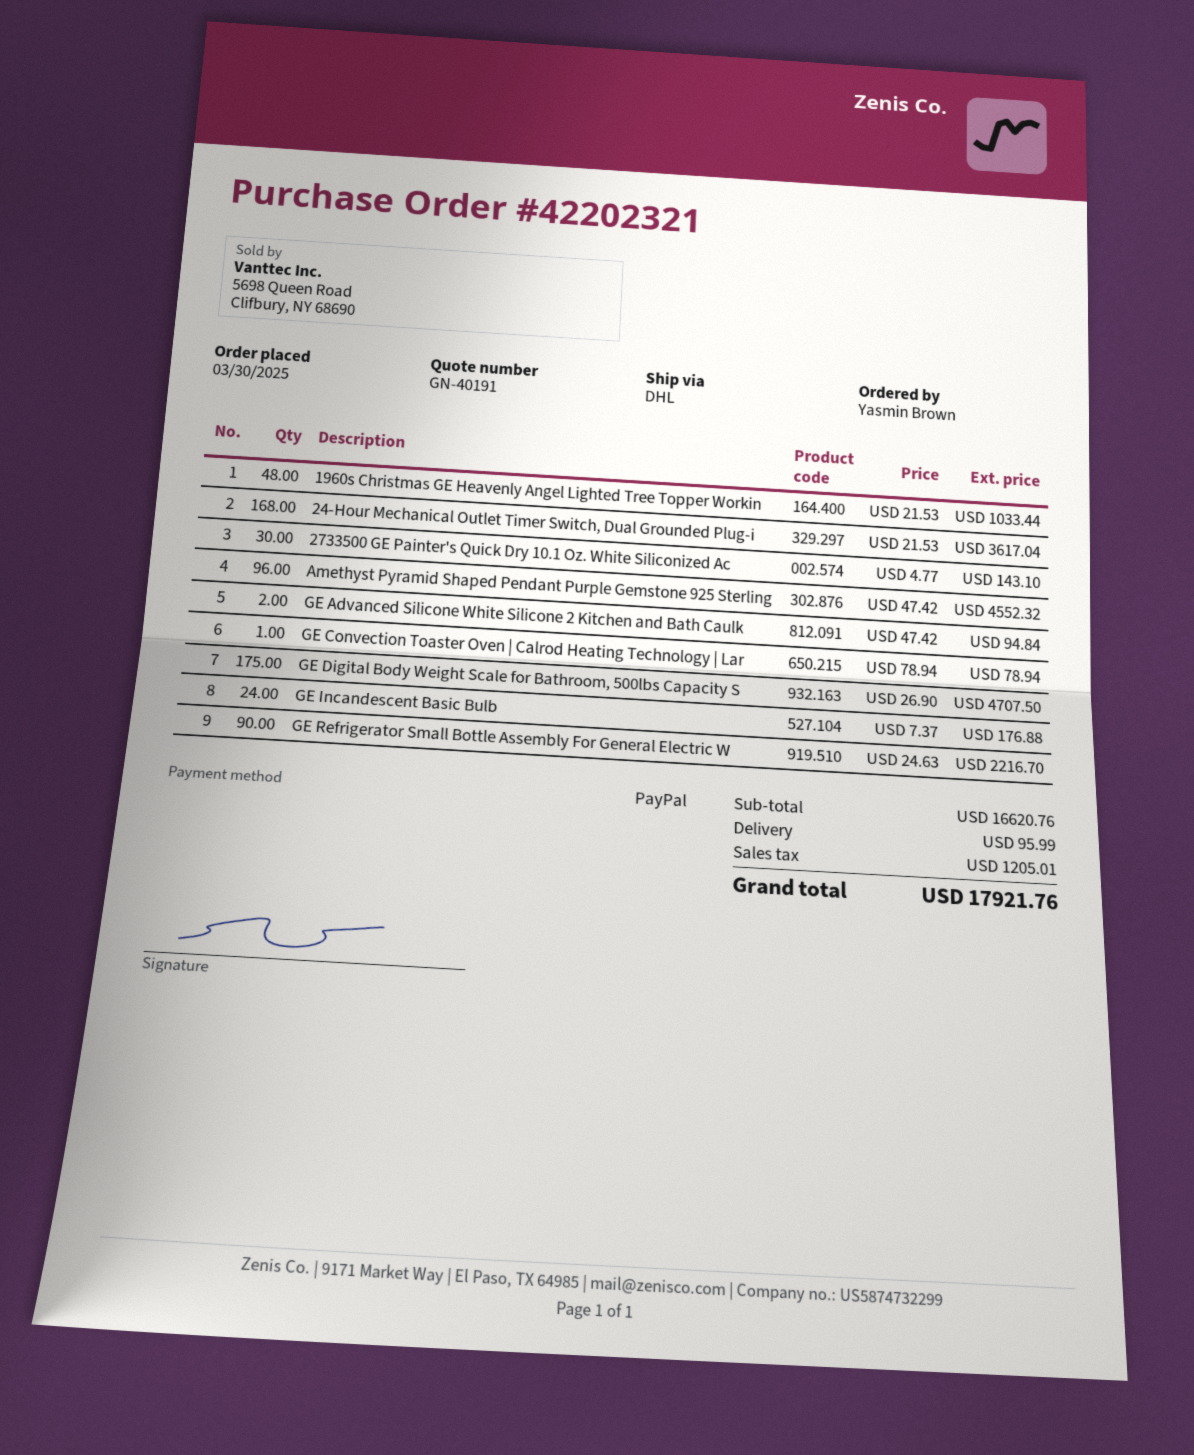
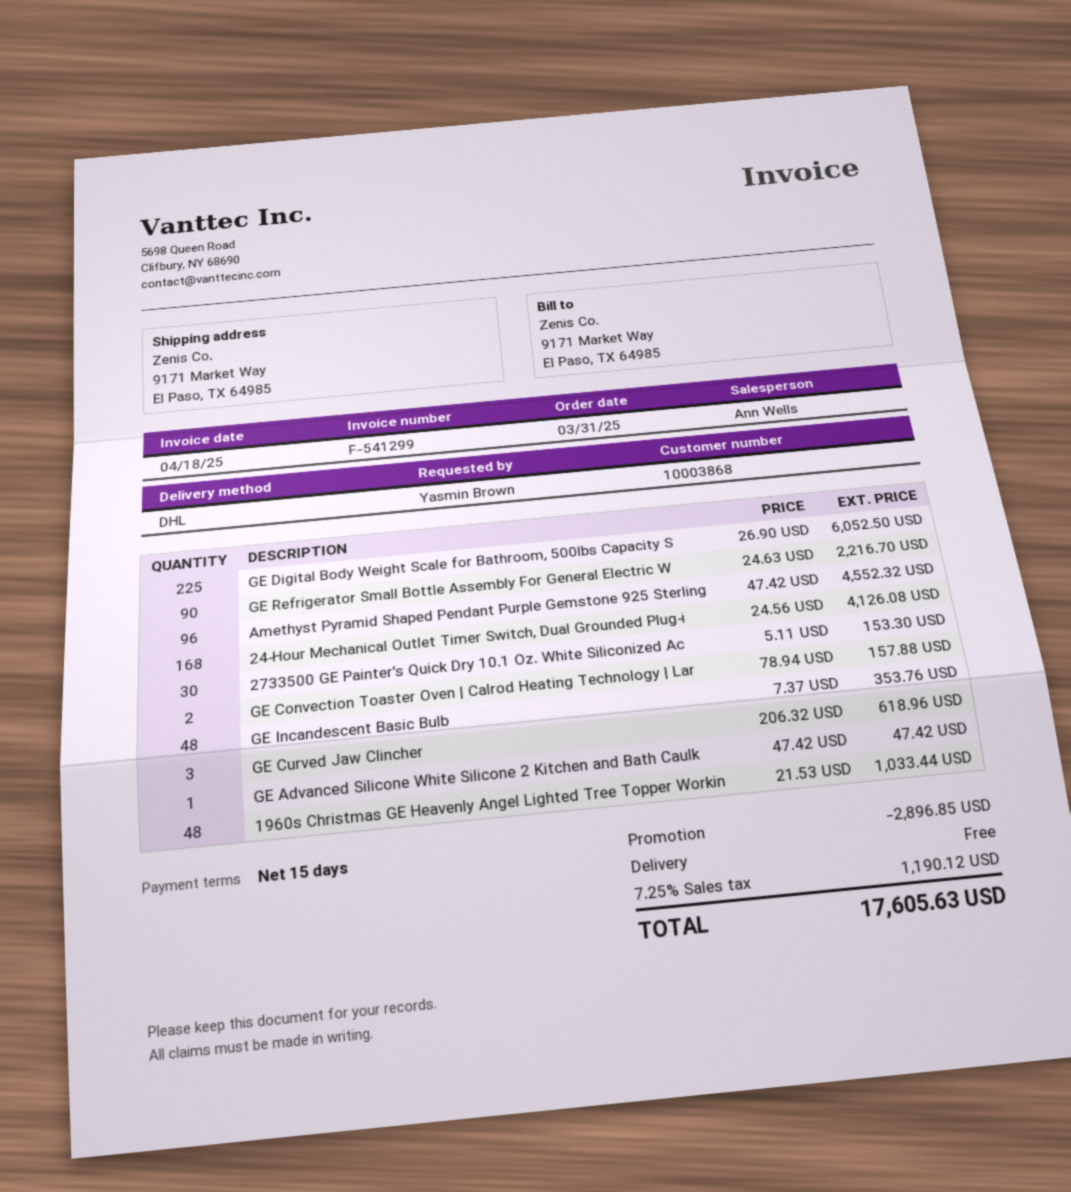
order date: 2025-03-30 -> 2025-03-31
24‑Hour Mechanical Outlet Timer Switch, Dual Grounded Plug‑i: 168 x 21.53 = 3617.04 -> 168 x 24.56 = 4126.08
2733500 GE Painter's Quick Dry 10.1 Oz. White Siliconized Ac: 30 x 4.77 = 143.10 -> 30 x 5.11 = 153.30
GE Advanced Silicone White Silicone 2 Kitchen and Bath Caulk: 2 x 47.42 = 94.84 -> 1 x 47.42 = 47.42
GE Convection Toaster Oven | Calrod Heating Technology | Lar: 1 x 78.94 = 78.94 -> 2 x 78.94 = 157.88
GE Digital Body Weight Scale for Bathroom, 500lbs Capacity S: 175 x 26.90 = 4707.50 -> 225 x 26.90 = 6052.50
GE Incandescent Basic Bulb: 24 x 7.37 = 176.88 -> 48 x 7.37 = 353.76
GE Curved Jaw Clincher: none -> 3 x 206.32 = 618.96
discount: none -> 2896.85
shipping: 95.99 -> 0.00
tax: 1205.01 -> 1190.12
total: 17921.76 -> 17605.63

